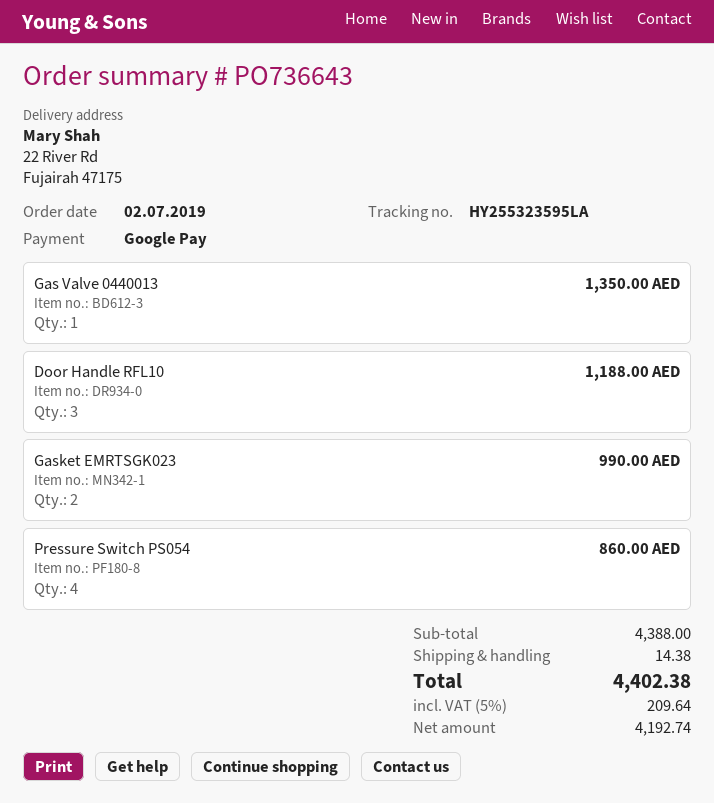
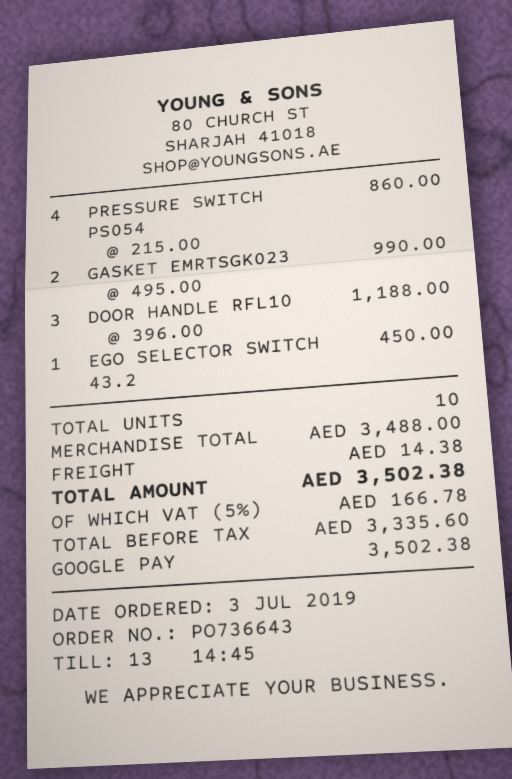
order date: 2019-07-02 -> 2019-07-03
Gas Valve 0440013: 1 for 1350.00 -> none
EGO SELECTOR SWITCH 43.2: none -> 1 for 450.00
subtotal: 4388.00 -> 3488.00
net: 4192.74 -> 3335.60
tax: 5% = 209.64 -> 5% = 166.78
total: 4402.38 -> 3502.38

